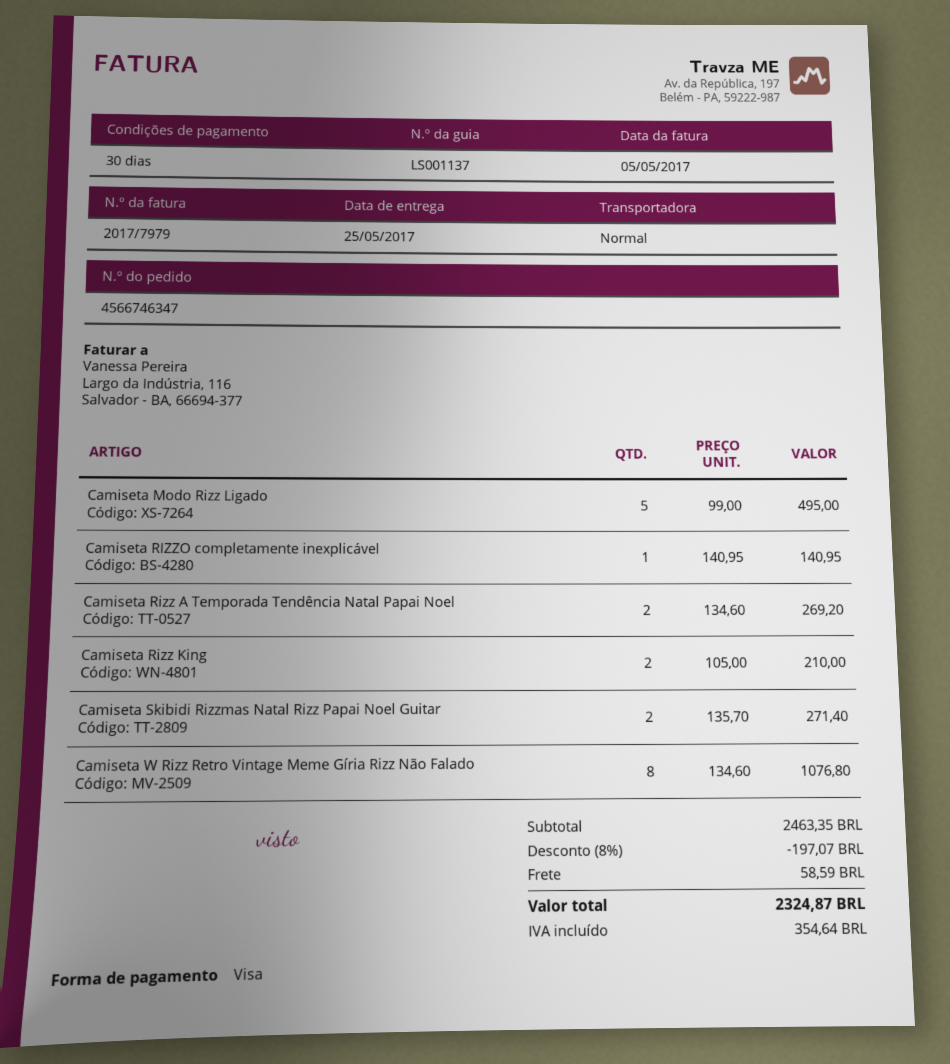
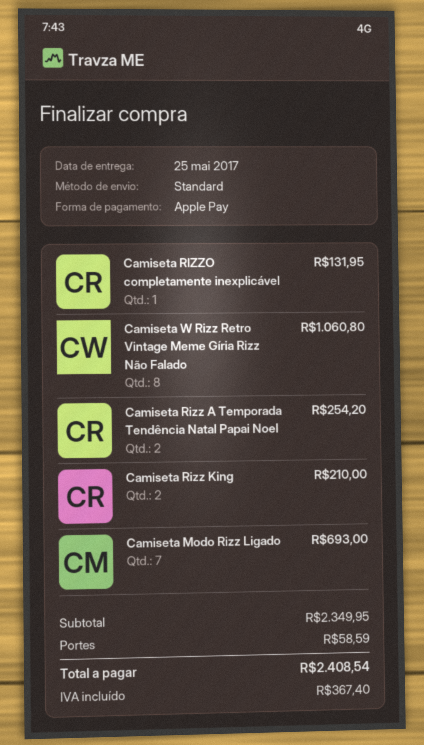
payment method: Visa -> Apple Pay
Camiseta Modo Rizz Ligado: 5 for 495.00 -> 7 for 693.00
Camiseta RIZZO completamente inexplicável: 1 for 140.95 -> 1 for 131.95
Camiseta Rizz A Temporada Tendência Natal Papai Noel: 2 for 269.20 -> 2 for 254.20
Camiseta Skibidi Rizzmas Natal Rizz Papai Noel Guitar: 2 for 271.40 -> none
Camiseta W Rizz Retro Vintage Meme Gíria Rizz Não Falado: 8 for 1076.80 -> 8 for 1060.80
subtotal: 2463.35 -> 2349.95
discount: 8% = 197.07 -> none
tax: 354.64 -> 367.40
total: 2324.87 -> 2408.54

